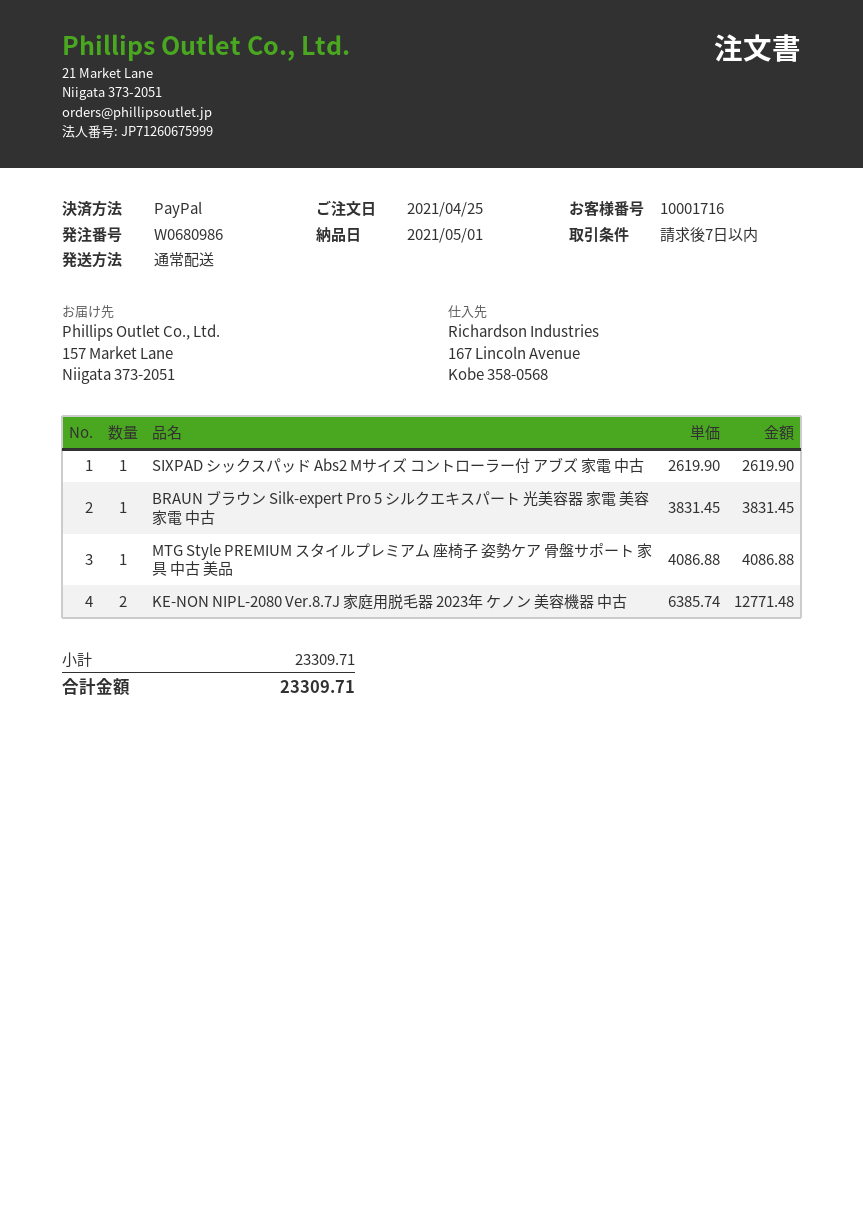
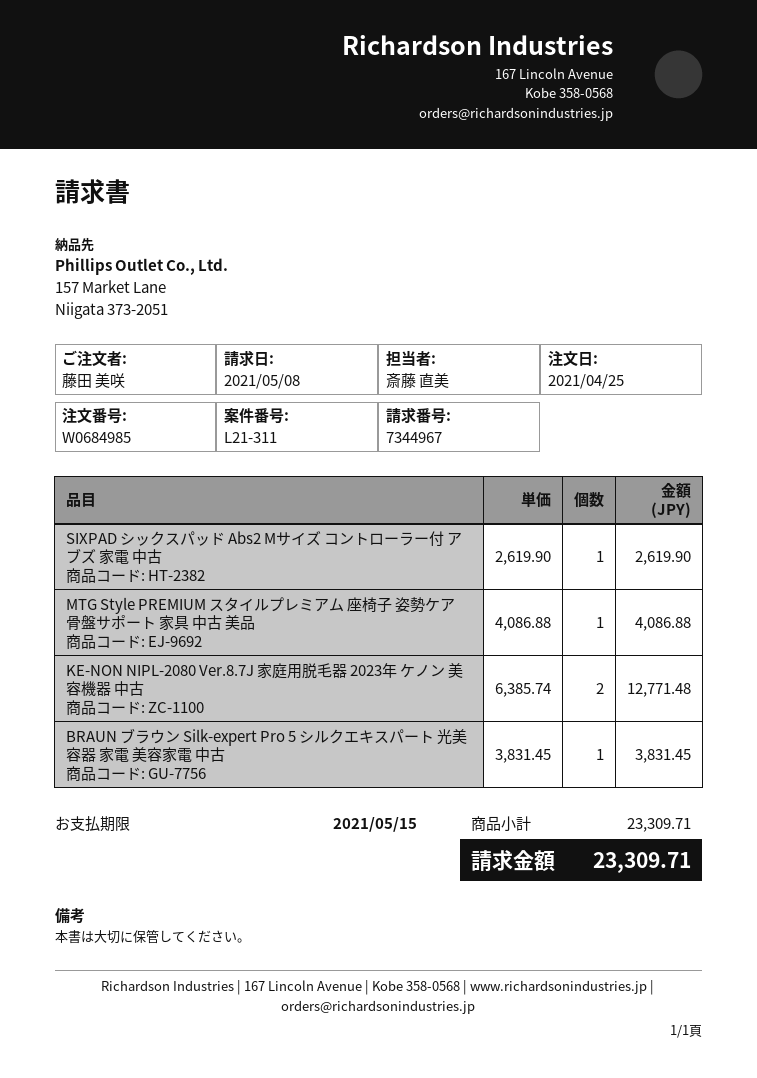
order number: W0680986 -> W0684985

